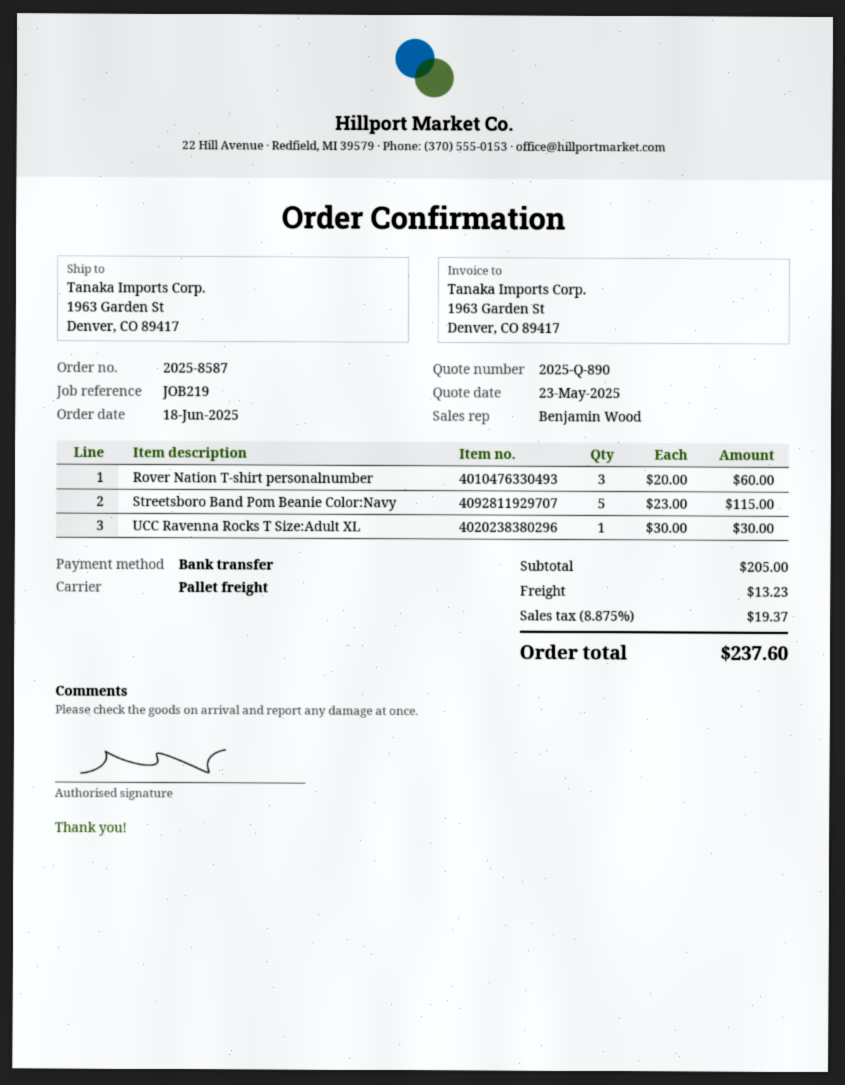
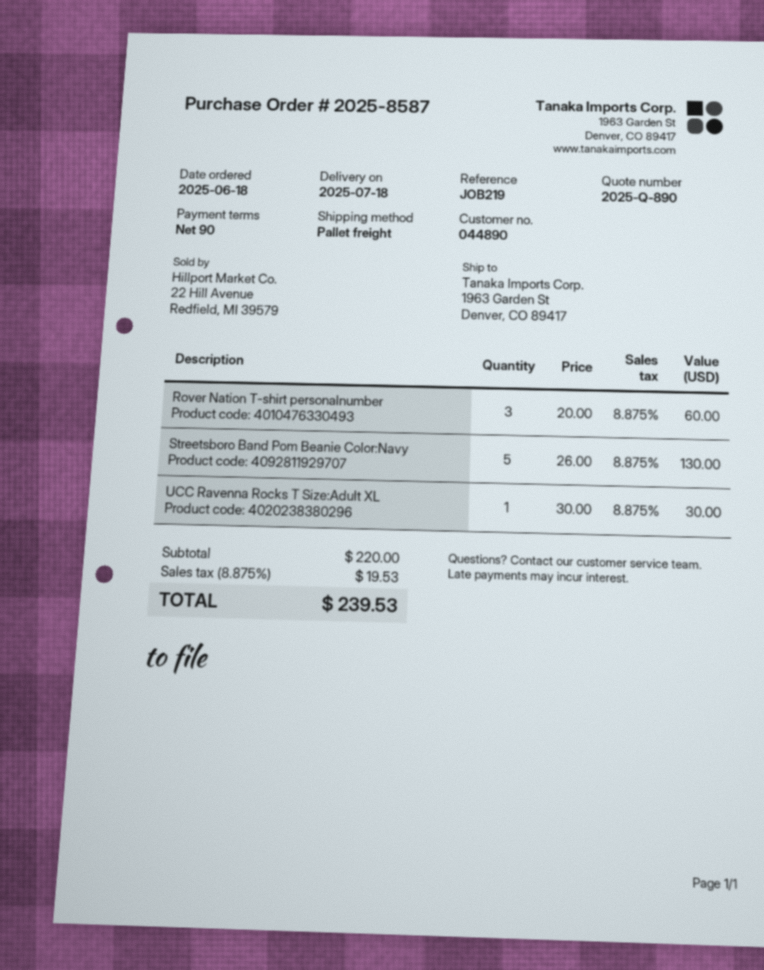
Streetsboro Band Pom Beanie Color:Navy: 5 x 23.00 = 115.00 -> 5 x 26.00 = 130.00
subtotal: 205.00 -> 220.00
shipping: 13.23 -> none
tax: 8.875% = 19.37 -> 8.875% = 19.53
total: 237.60 -> 239.53

